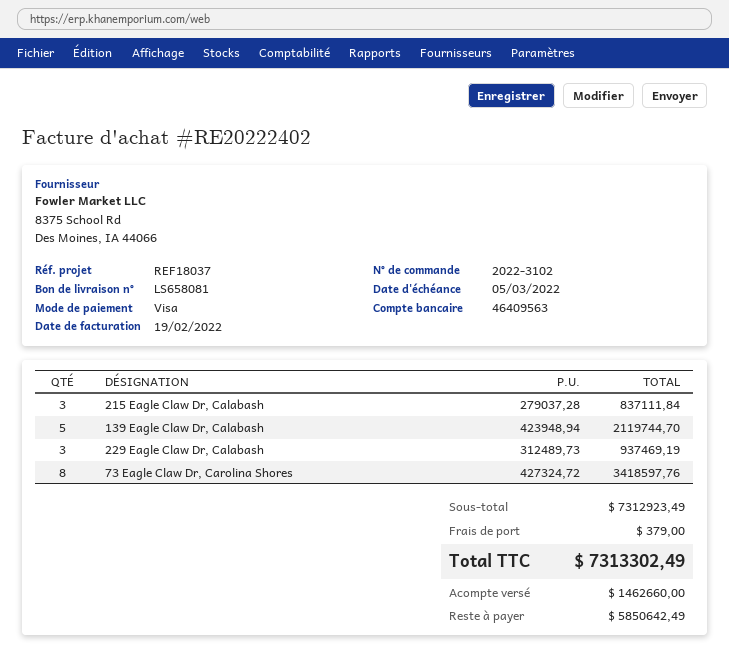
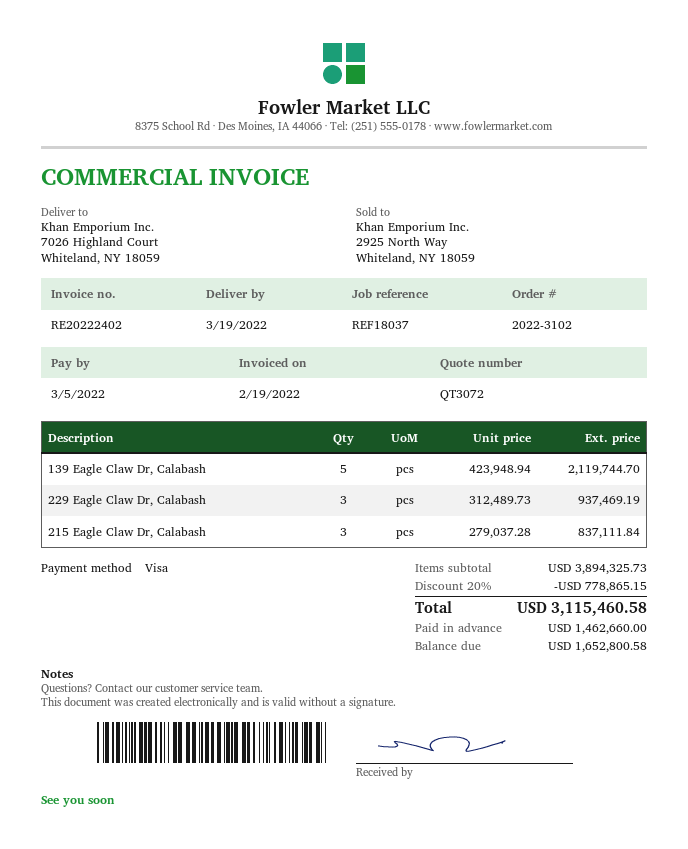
73 Eagle Claw Dr, Carolina Shores: 8 x 427324.72 = 3418597.76 -> none
subtotal: 7312923.49 -> 3894325.73
discount: none -> 20% = 778865.15
shipping: 379.00 -> none
total: 7313302.49 -> 3115460.58
balance: 5850642.49 -> 1652800.58

